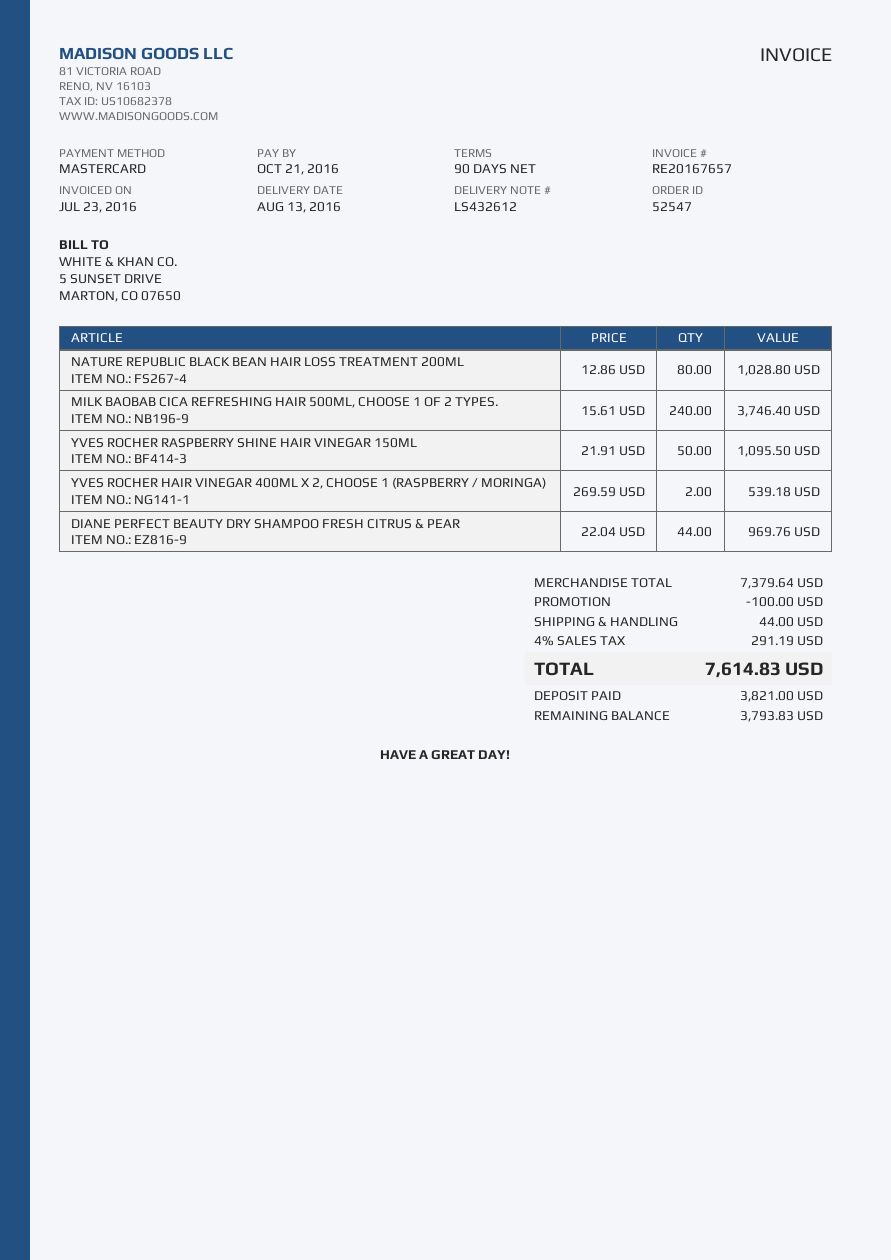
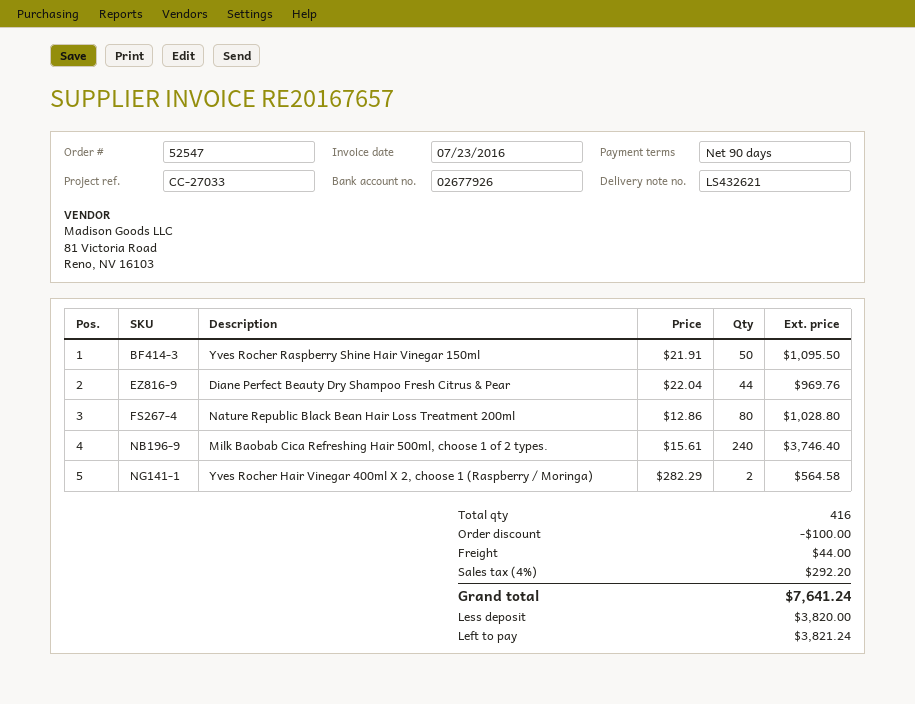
delivery note number: LS432612 -> LS432621
YVES ROCHER HAIR VINEGAR 400ML X 2, CHOOSE 1 (RASPBERRY / MORINGA): 2 x 269.59 = 539.18 -> 2 x 282.29 = 564.58
tax: 4% = 291.19 -> 4% = 292.20
total: 7614.83 -> 7641.24
deposit: 3821.00 -> 3820.00
balance: 3793.83 -> 3821.24

